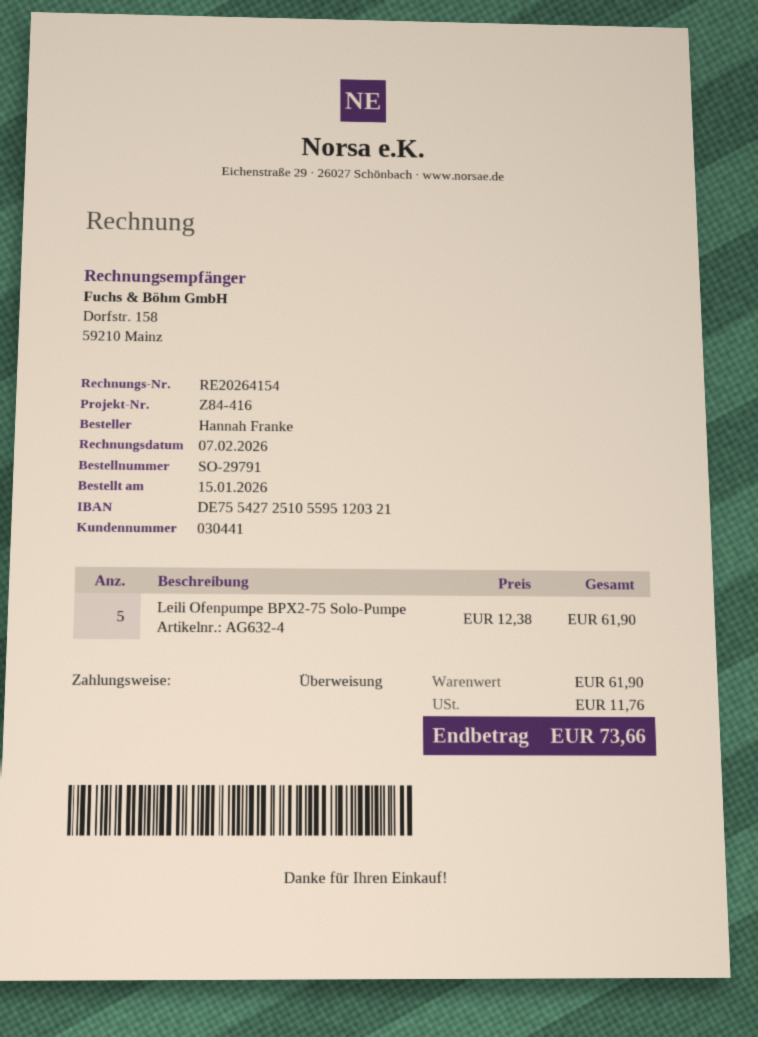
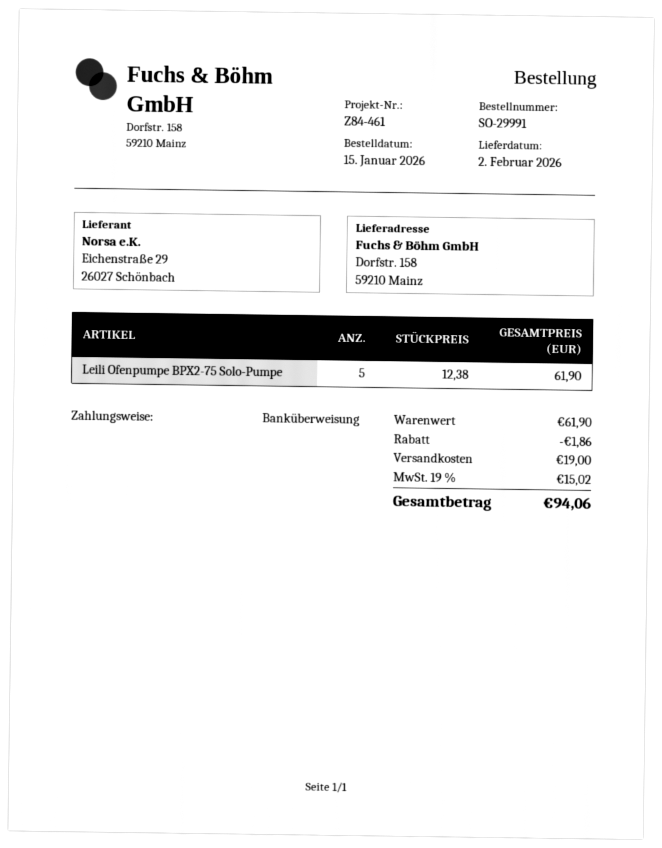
order number: SO-29791 -> SO-29991
reference: Z84-416 -> Z84-461
discount: none -> 1.86
shipping: none -> 19.00
tax: 11.76 -> 15.02
total: 73.66 -> 94.06

